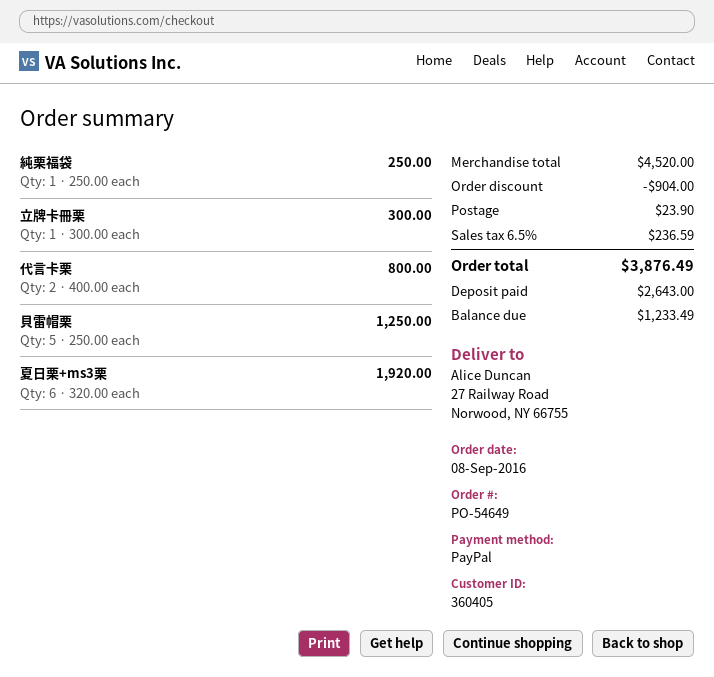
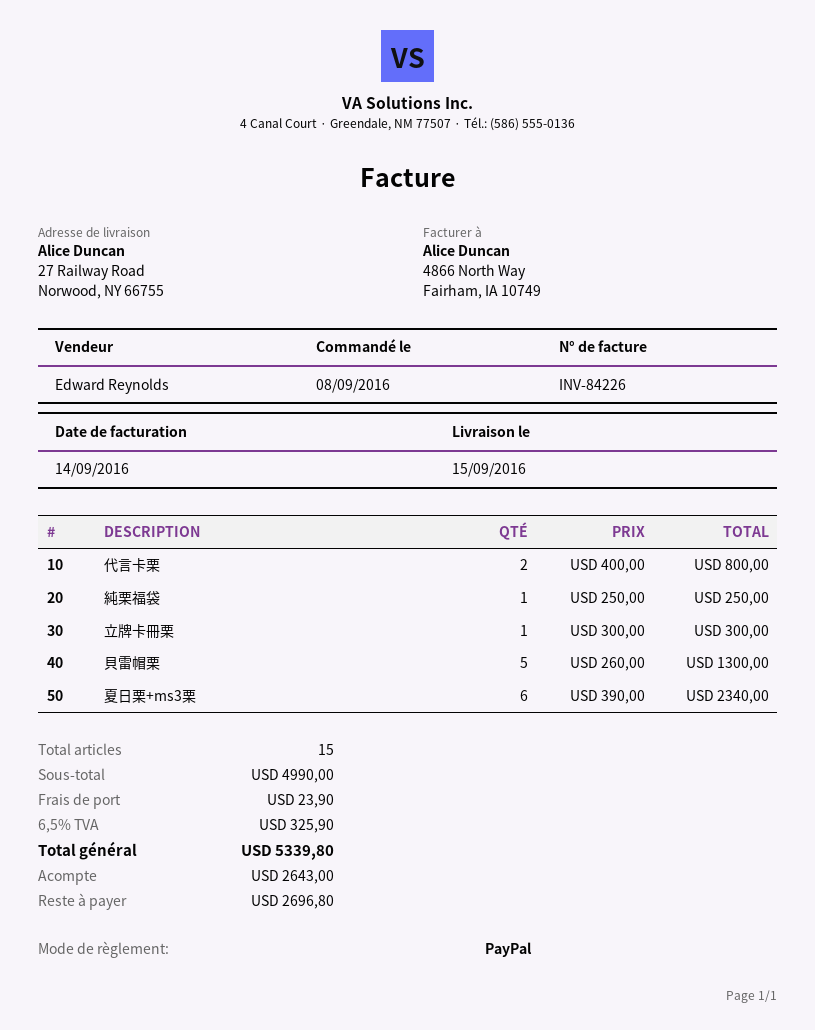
貝雷帽栗: 5 x 250.00 = 1250.00 -> 5 x 260.00 = 1300.00
夏日栗+ms3栗: 6 x 320.00 = 1920.00 -> 6 x 390.00 = 2340.00
subtotal: 4520.00 -> 4990.00
discount: 904.00 -> none
tax: 6.5% = 236.59 -> 6.5% = 325.90
total: 3876.49 -> 5339.80
balance: 1233.49 -> 2696.80

